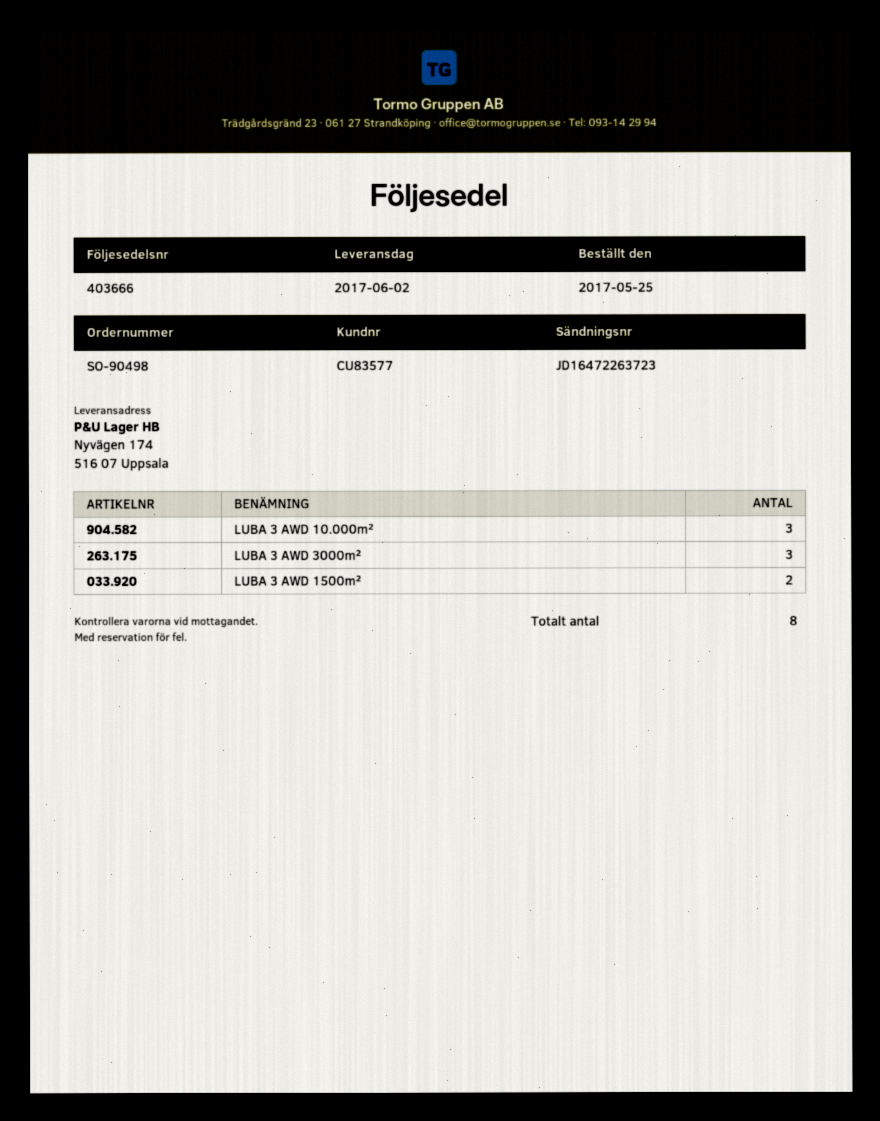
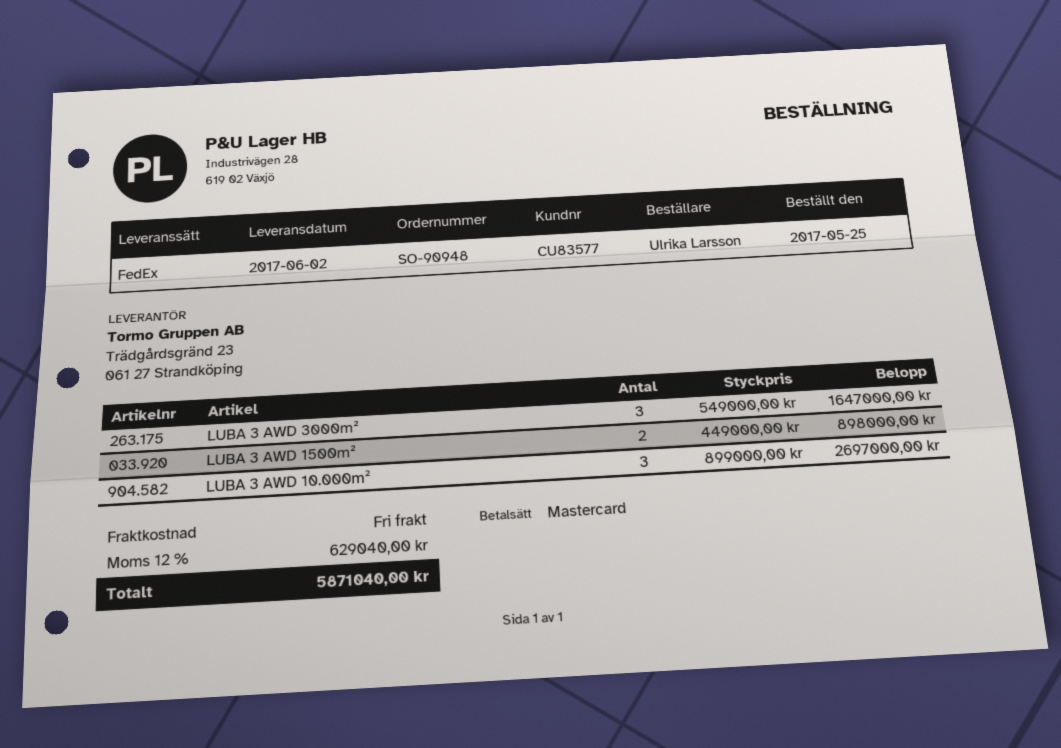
order number: SO-90498 -> SO-90948

